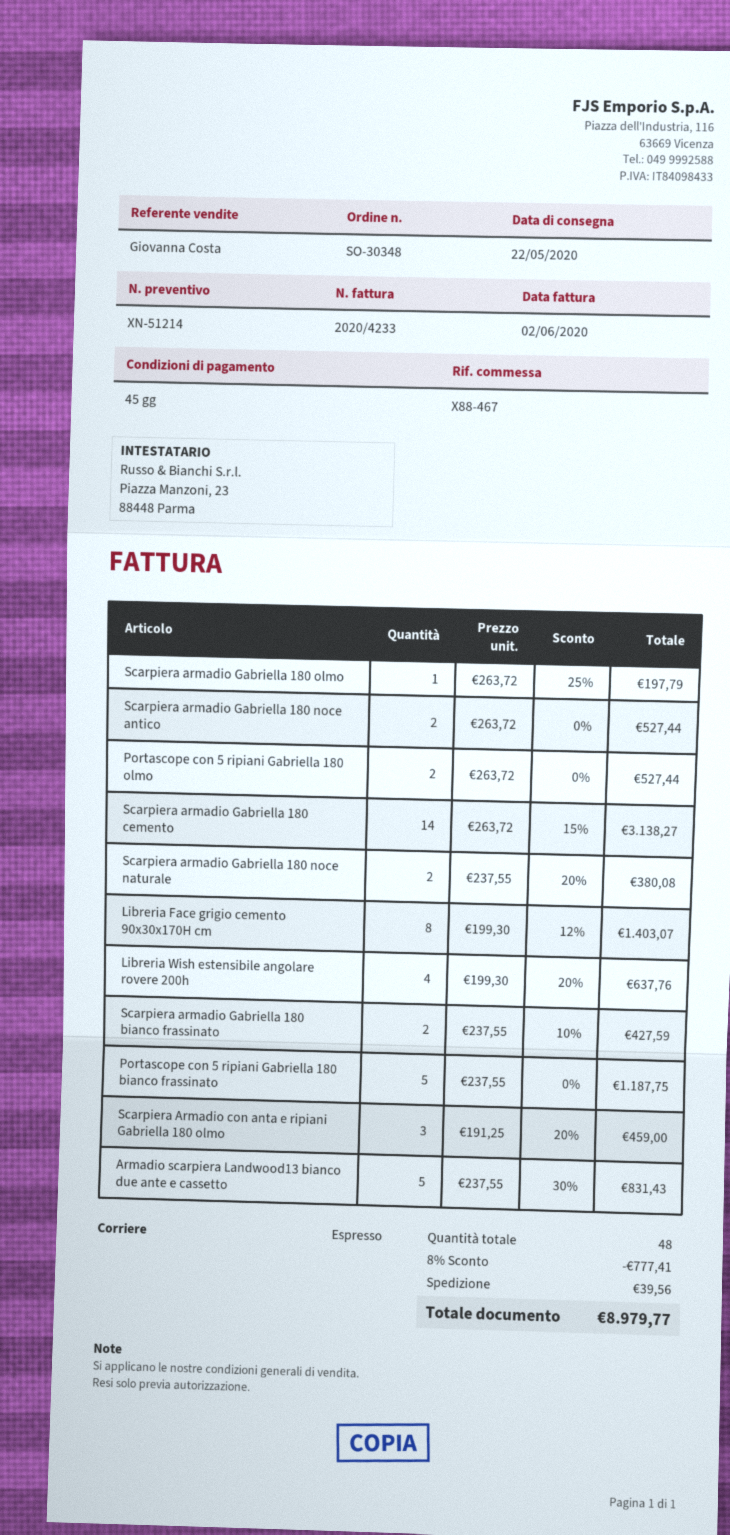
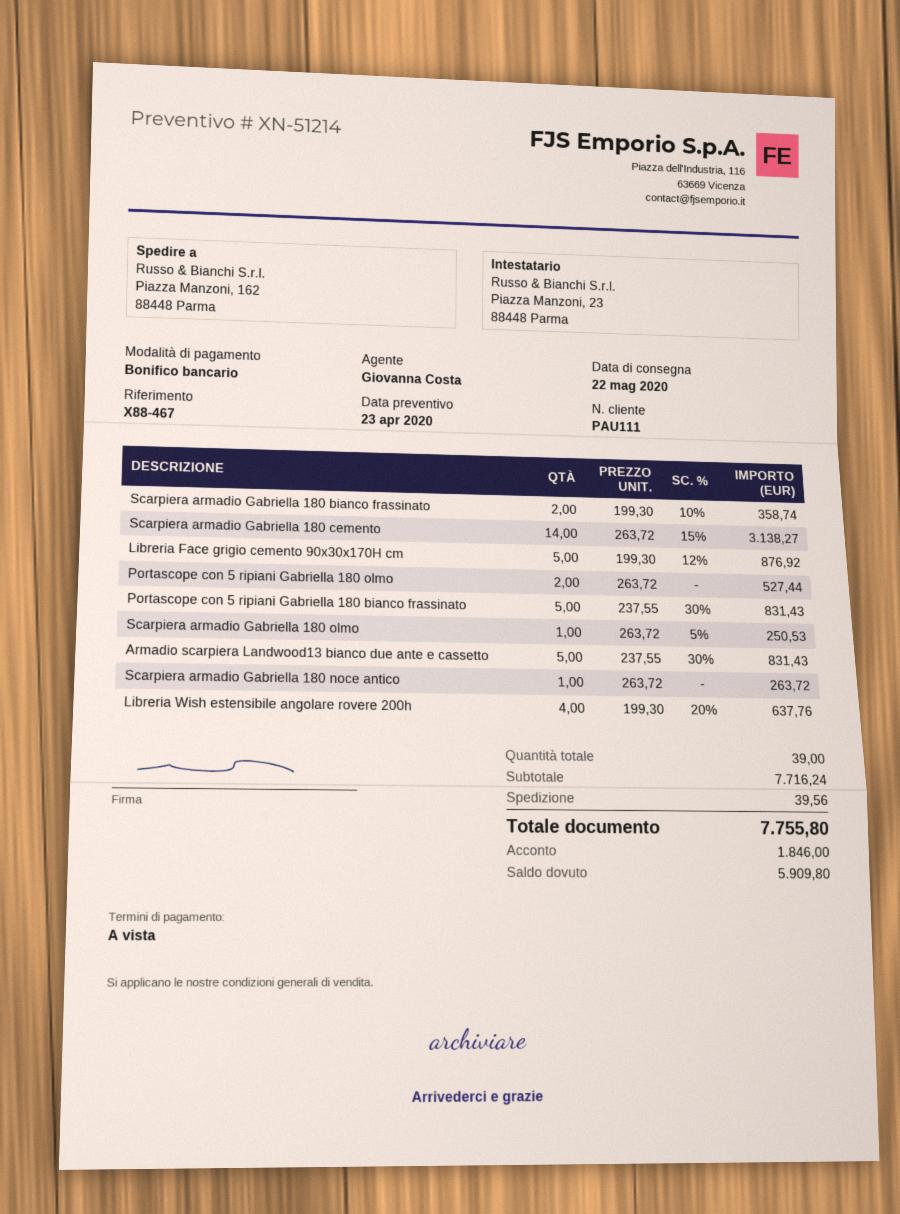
payment terms: 45 days -> on receipt
Scarpiera armadio Gabriella 180 olmo: 1 x 263.72 - 25% = 197.79 -> 1 x 263.72 - 5% = 250.53
Scarpiera armadio Gabriella 180 noce antico: 2 x 263.72 = 527.44 -> 1 x 263.72 = 263.72
Scarpiera armadio Gabriella 180 noce naturale: 2 x 237.55 - 20% = 380.08 -> none
Libreria Face grigio cemento 90x30x170H cm: 8 x 199.30 - 12% = 1403.07 -> 5 x 199.30 - 12% = 876.92
Scarpiera armadio Gabriella 180 bianco frassinato: 2 x 237.55 - 10% = 427.59 -> 2 x 199.30 - 10% = 358.74
Portascope con 5 ripiani Gabriella 180 bianco frassinato: 5 x 237.55 = 1187.75 -> 5 x 237.55 - 30% = 831.43
Scarpiera Armadio con anta e ripiani Gabriella 180 olmo: 3 x 191.25 - 20% = 459.00 -> none
total quantity: 48 -> 39
discount: 8% = 777.41 -> none
total: 8979.77 -> 7755.80

